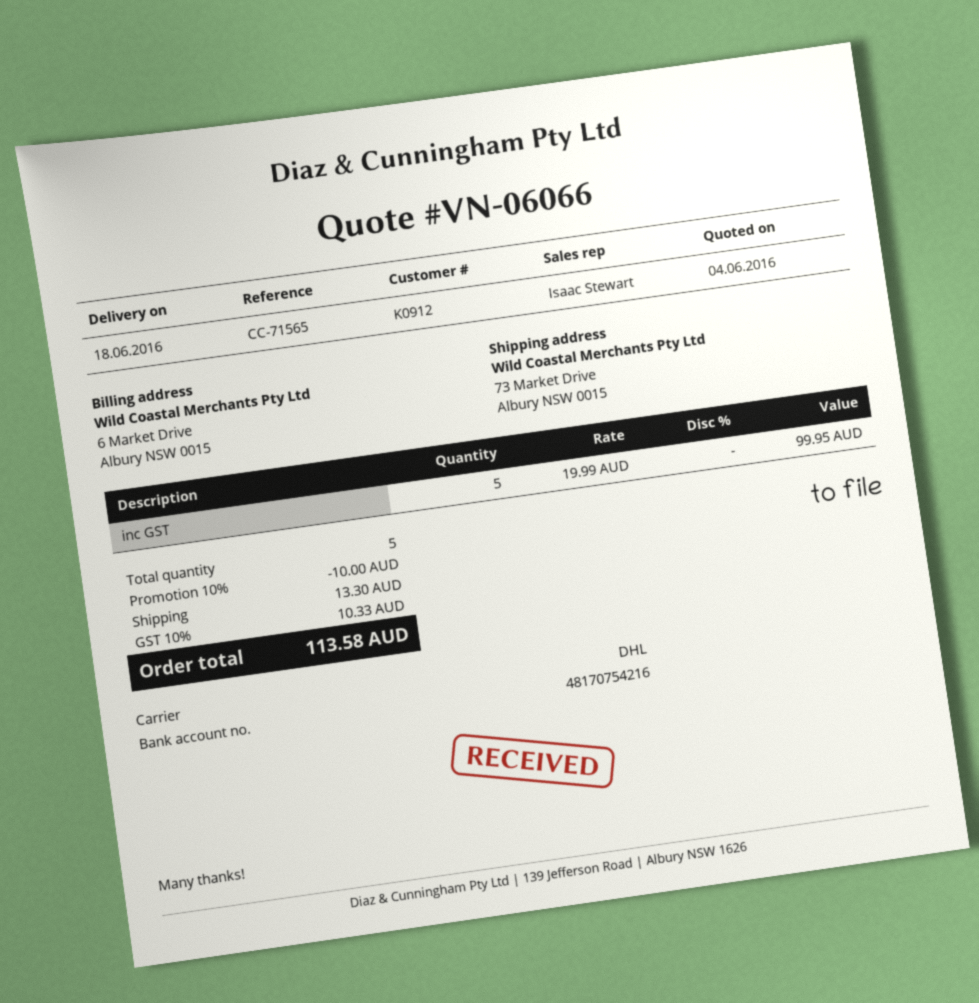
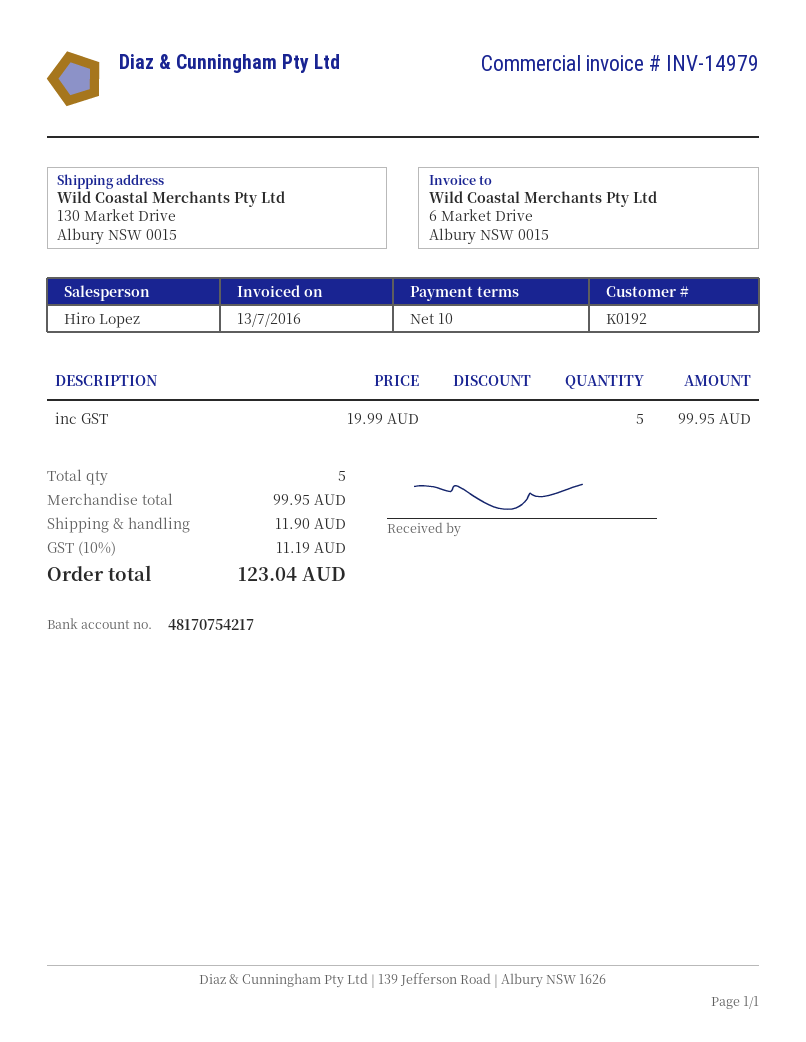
customer number: K0912 -> K0192
sales rep: Isaac Stewart -> Hiro Lopez
bank account: 48170754216 -> 48170754217
ship to: 73 Market Drive, Albury NSW 0015 -> 130 Market Drive, Albury NSW 0015
discount: 10% = 10.00 -> none
shipping: 13.30 -> 11.90
tax: 10% = 10.33 -> 10% = 11.19
total: 113.58 -> 123.04

